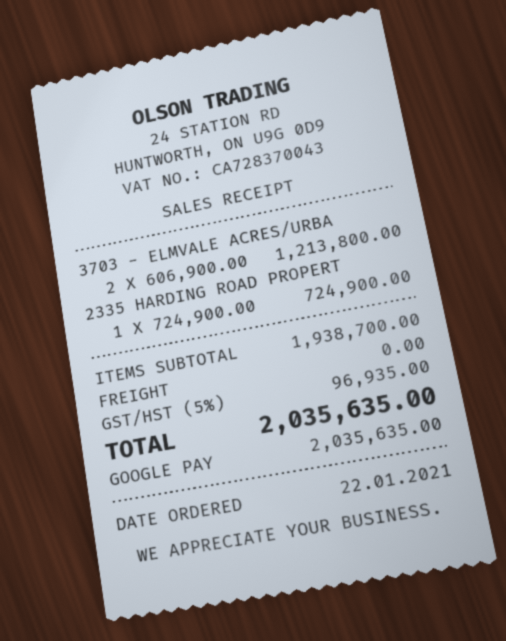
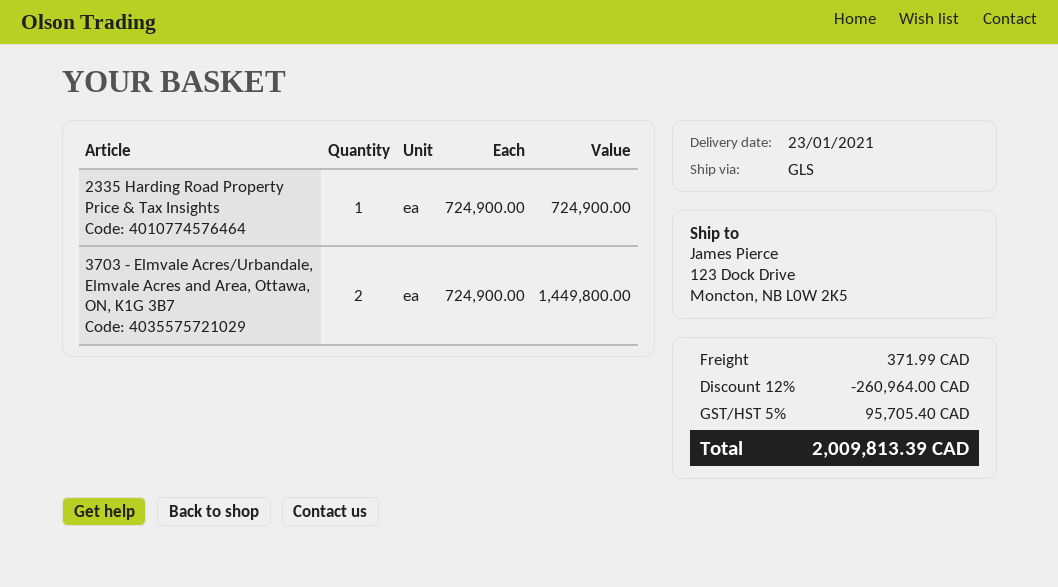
3703 - ELMVALE ACRES/URBA: 2 x 606900.00 = 1213800.00 -> 2 x 724900.00 = 1449800.00
discount: none -> 12% = 260964.00
shipping: 0.00 -> 371.99
tax: 5% = 96935.00 -> 5% = 95705.40
total: 2035635.00 -> 2009813.39

